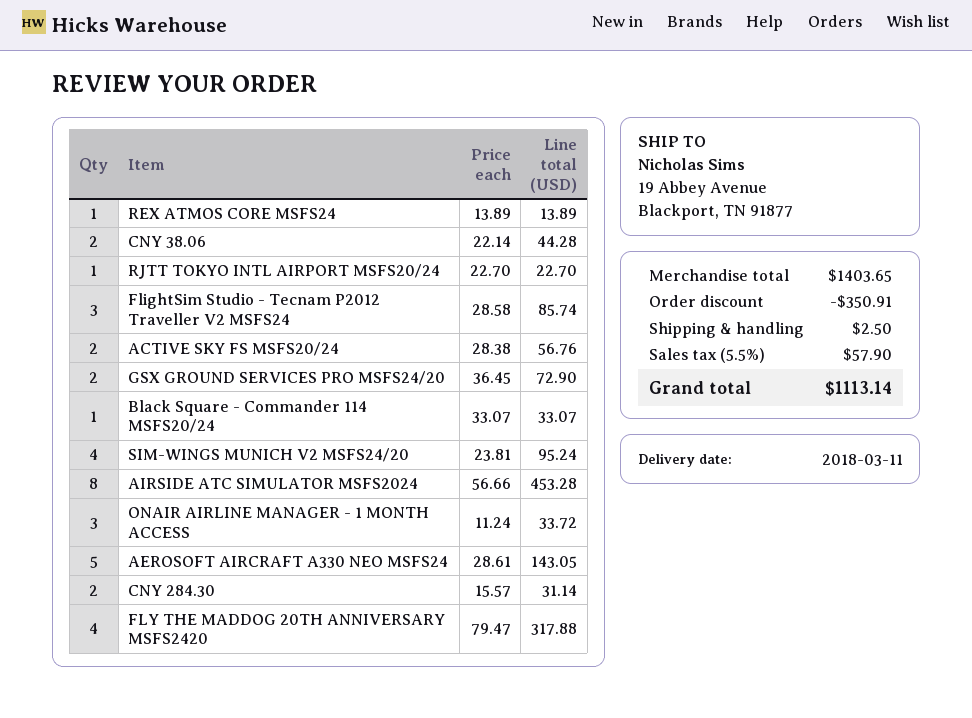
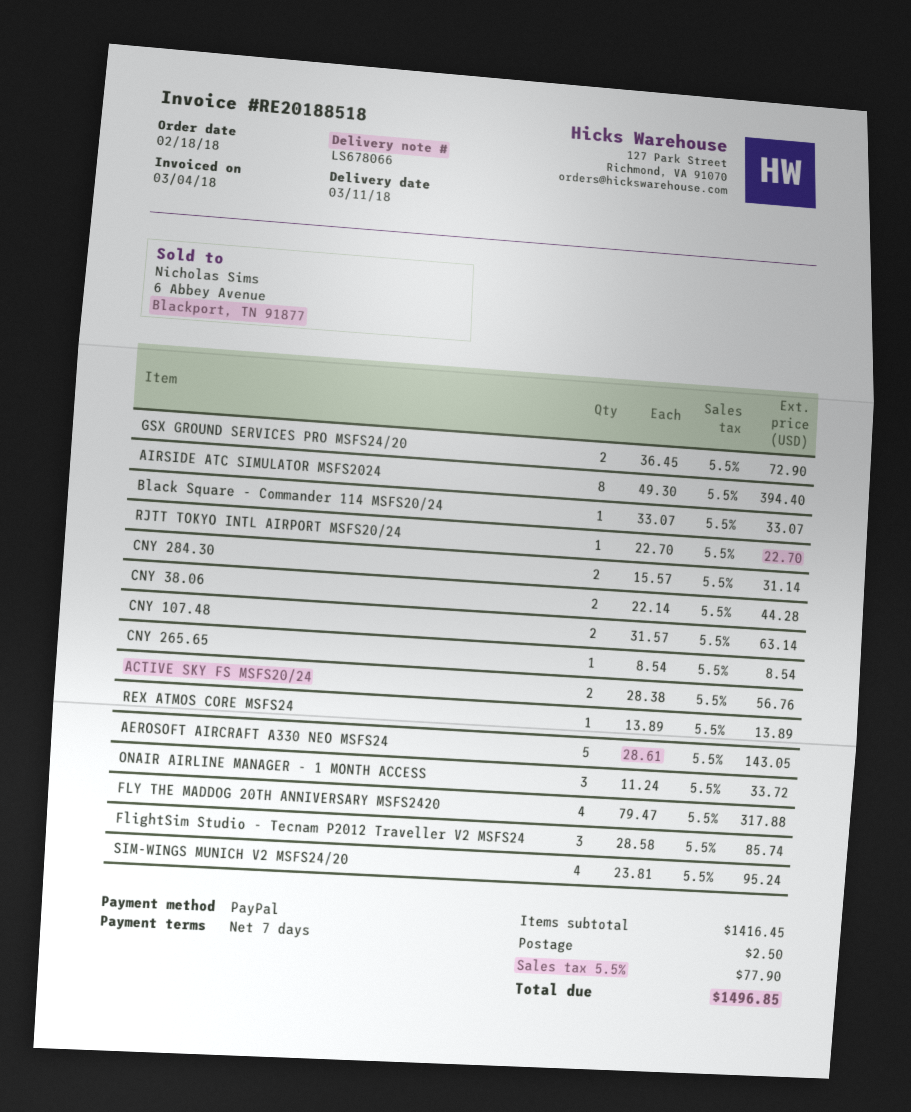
AIRSIDE ATC SIMULATOR MSFS2024: 8 x 56.66 = 453.28 -> 8 x 49.30 = 394.40
CNY 107.48: none -> 2 x 31.57 = 63.14
CNY 265.65: none -> 1 x 8.54 = 8.54
subtotal: 1403.65 -> 1416.45
discount: 350.91 -> none
tax: 5.5% = 57.90 -> 5.5% = 77.90
total: 1113.14 -> 1496.85

